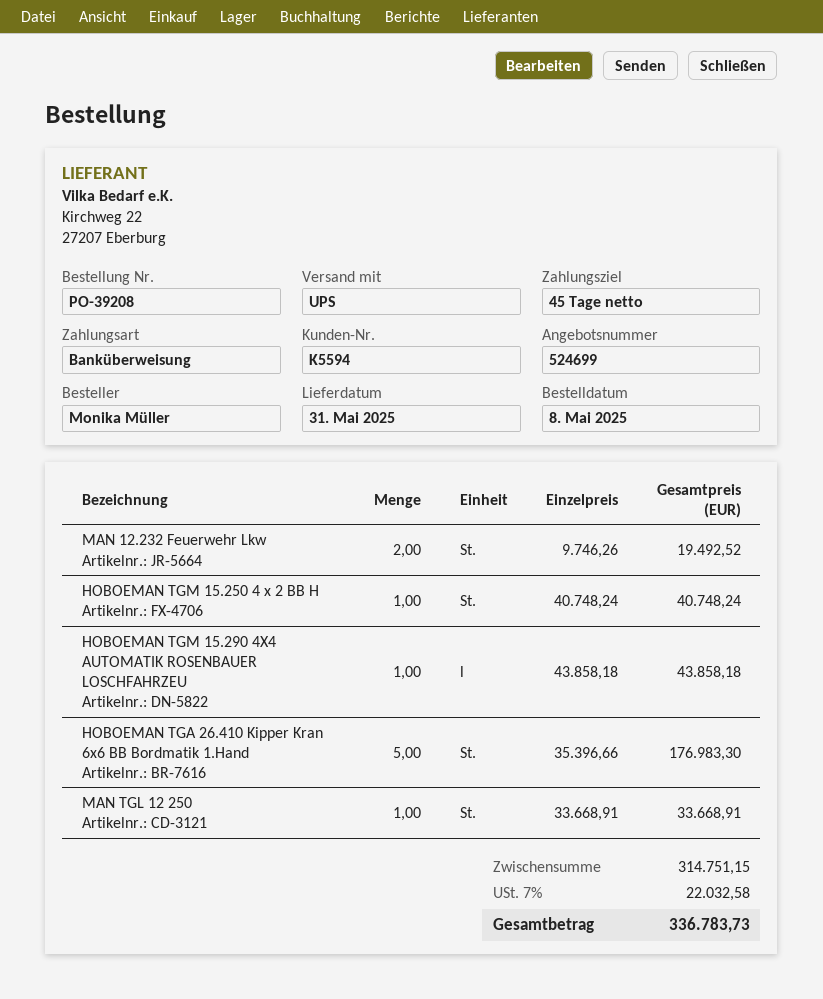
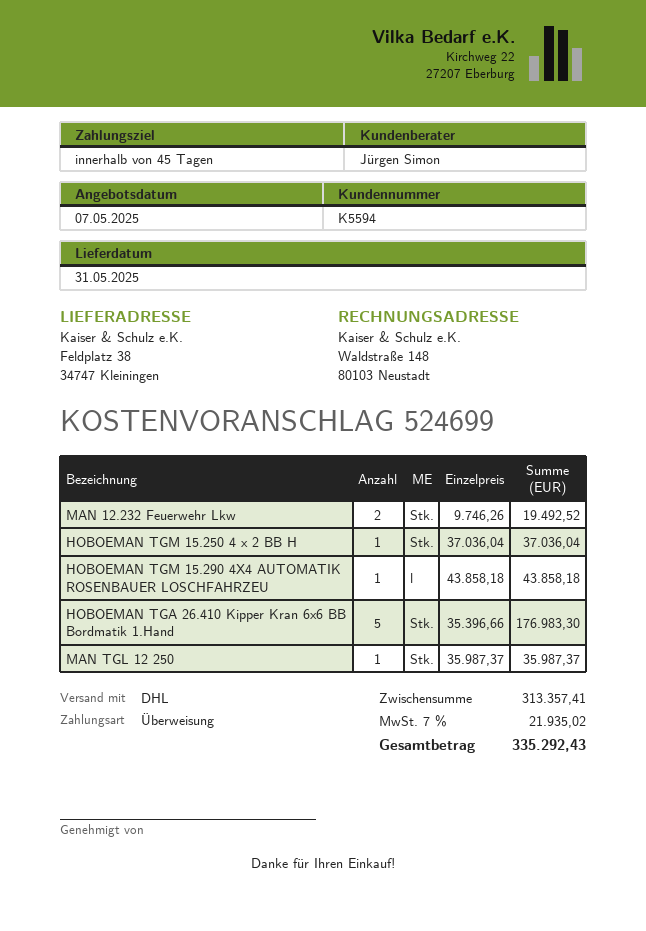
shipping method: UPS -> DHL
НОВОЕMAN TGM 15.250 4 x 2 BB H: 1 x 40748.24 = 40748.24 -> 1 x 37036.04 = 37036.04
MAN TGL 12 250: 1 x 33668.91 = 33668.91 -> 1 x 35987.37 = 35987.37
subtotal: 314751.15 -> 313357.41
tax: 7% = 22032.58 -> 7% = 21935.02
total: 336783.73 -> 335292.43

